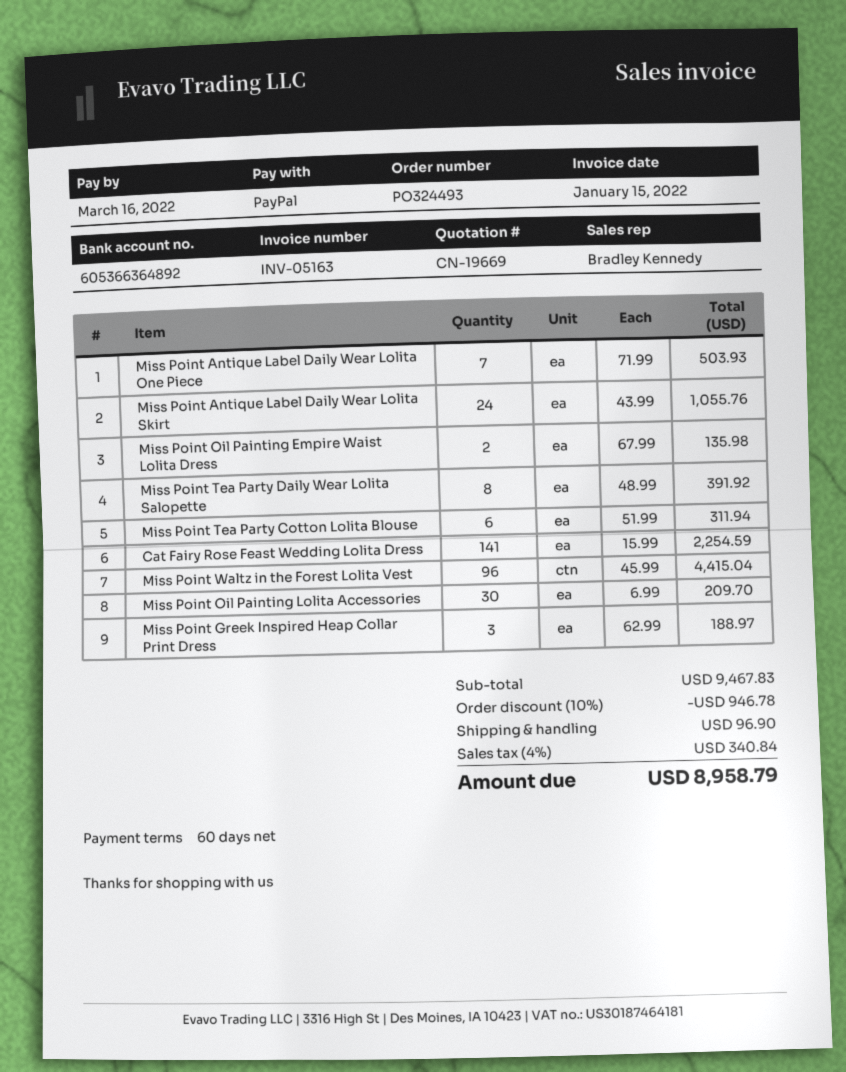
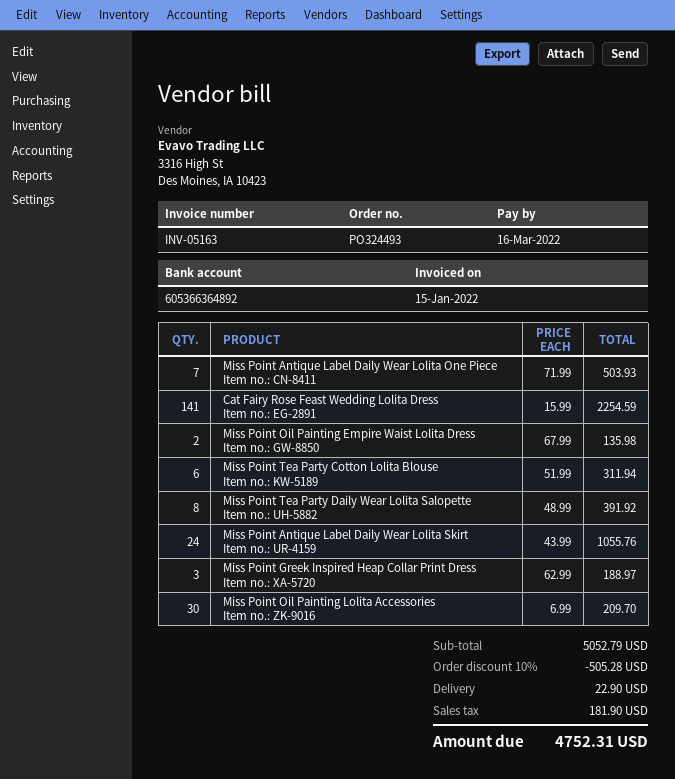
Miss Point Waltz in the Forest Lolita Vest: 96 x 45.99 = 4415.04 -> none
subtotal: 9467.83 -> 5052.79
discount: 10% = 946.78 -> 10% = 505.28
shipping: 96.90 -> 22.90
tax: 340.84 -> 181.90
total: 8958.79 -> 4752.31

